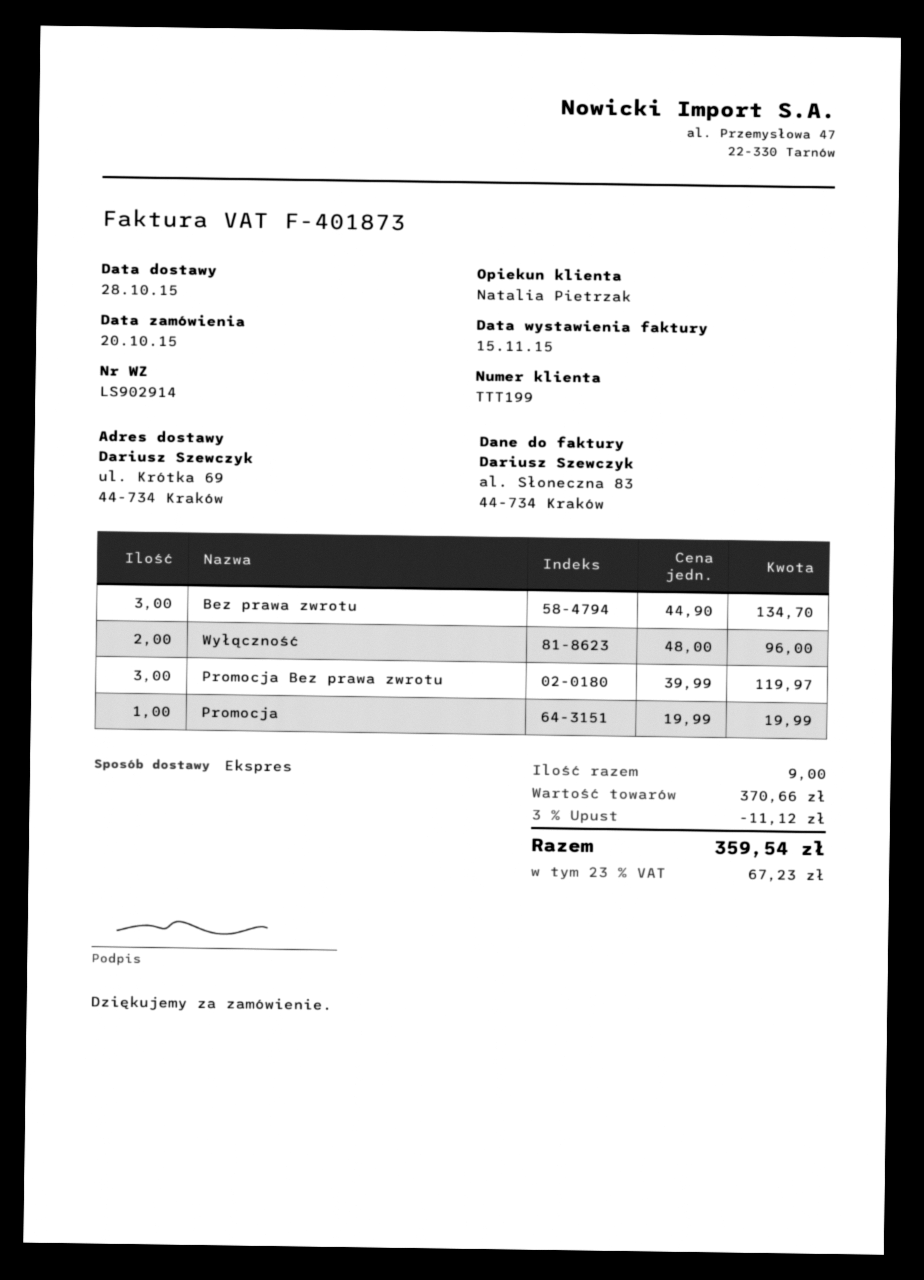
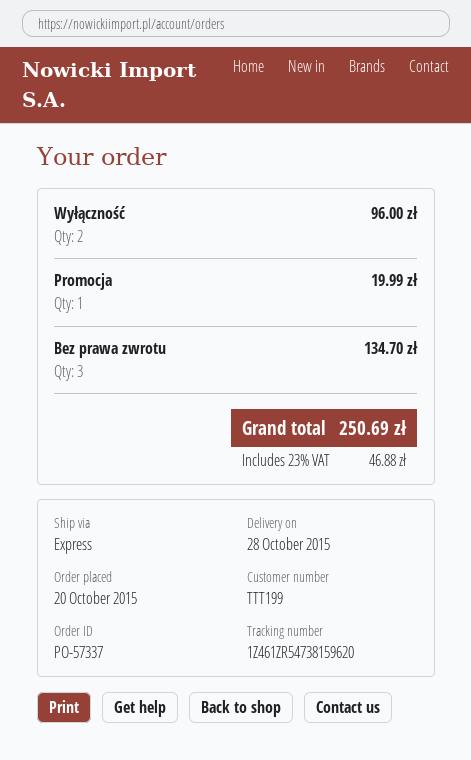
Promocja Bez prawa zwrotu: 3 for 119.97 -> none
discount: 3% = 11.12 -> none
tax: 23% = 67.23 -> 23% = 46.88
total: 359.54 -> 250.69

